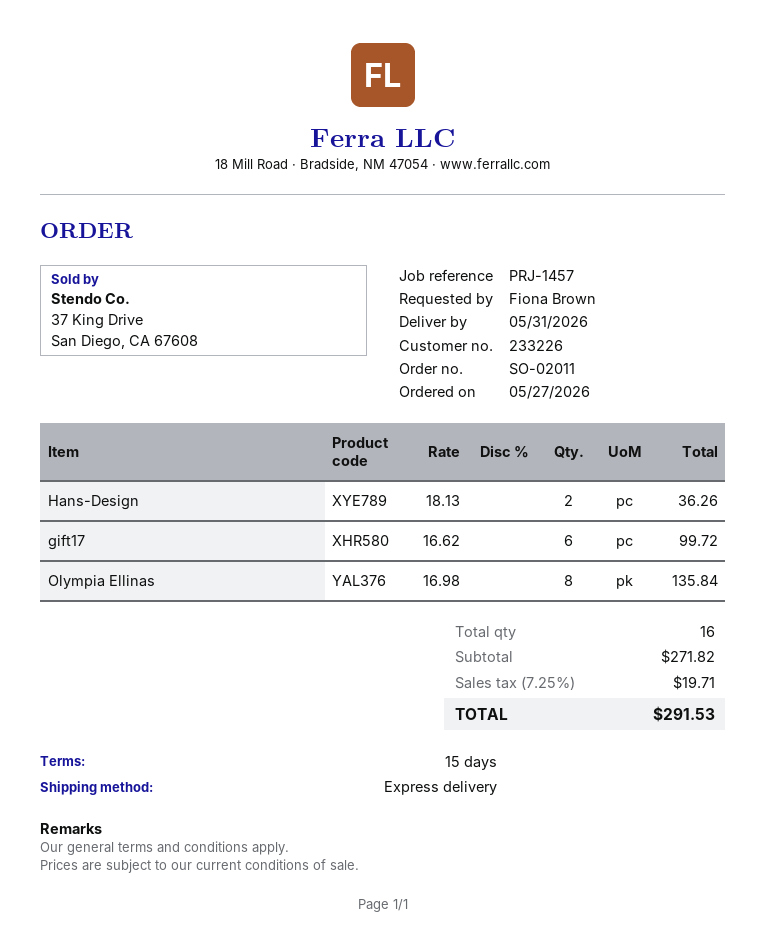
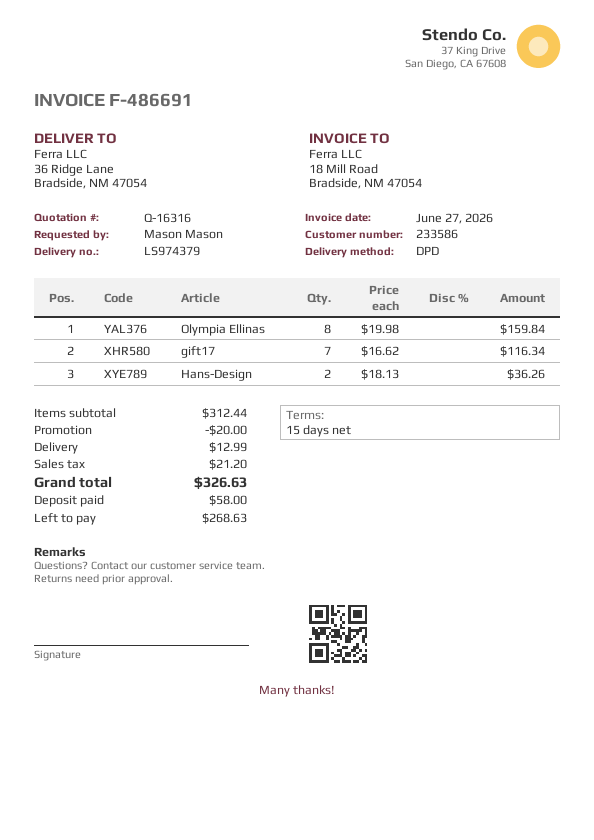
customer number: 233226 -> 233586
ordered by: Fiona Brown -> Mason Mason
shipping method: express -> DPD
gift17: 6 x 16.62 = 99.72 -> 7 x 16.62 = 116.34
Olympia Ellinas: 8 x 16.98 = 135.84 -> 8 x 19.98 = 159.84
subtotal: 271.82 -> 312.44
discount: none -> 20.00
shipping: none -> 12.99
tax: 19.71 -> 21.20
total: 291.53 -> 326.63

